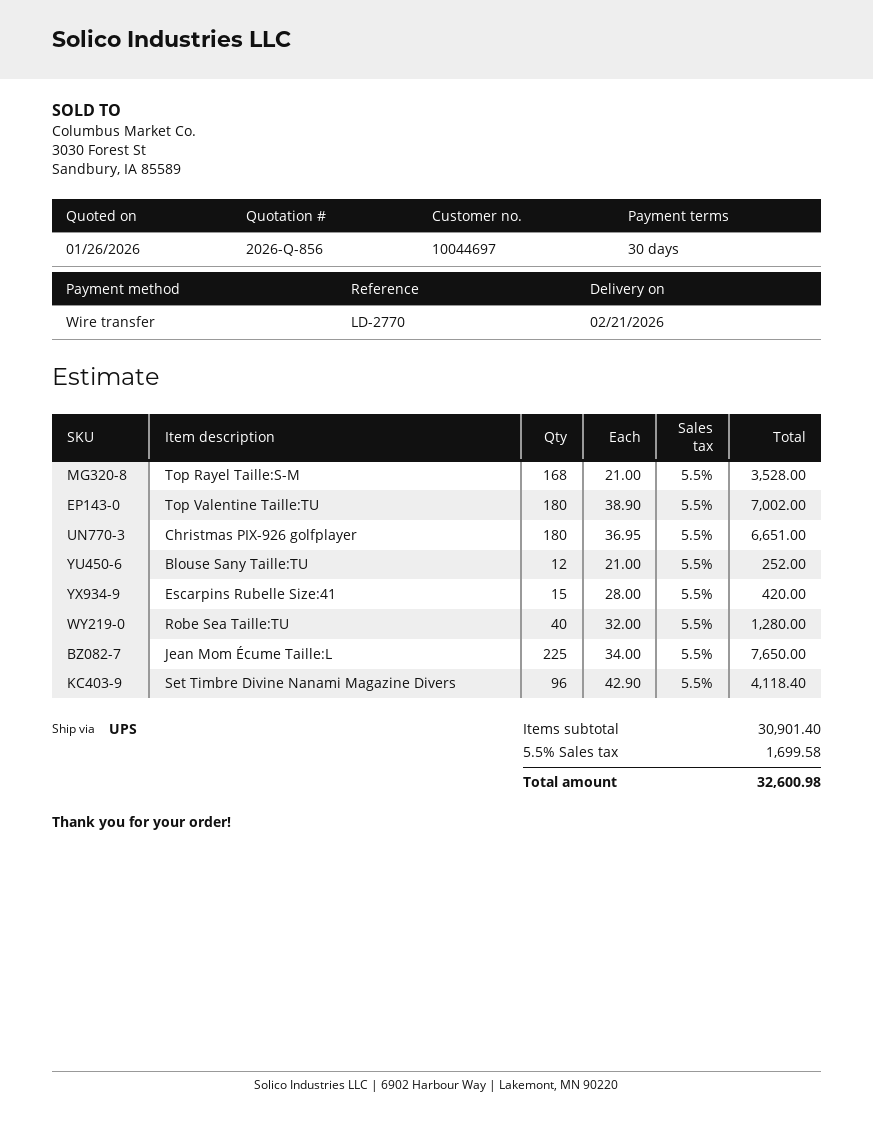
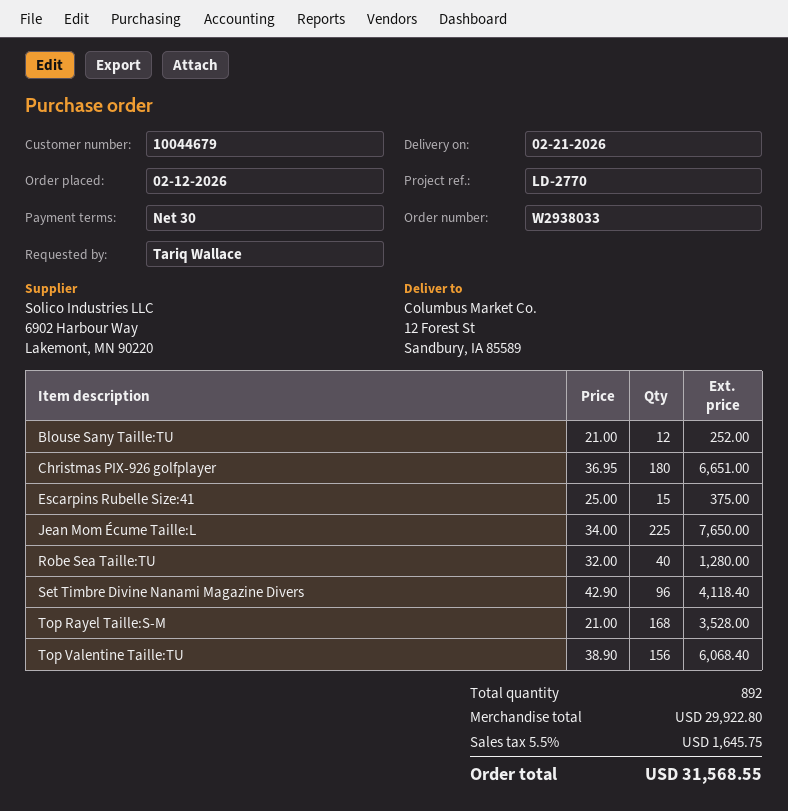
customer number: 10044697 -> 10044679
Top Valentine Taille:TU: 180 x 38.90 = 7002.00 -> 156 x 38.90 = 6068.40
Escarpins Rubelle Size:41: 15 x 28.00 = 420.00 -> 15 x 25.00 = 375.00
subtotal: 30901.40 -> 29922.80
tax: 5.5% = 1699.58 -> 5.5% = 1645.75
total: 32600.98 -> 31568.55

